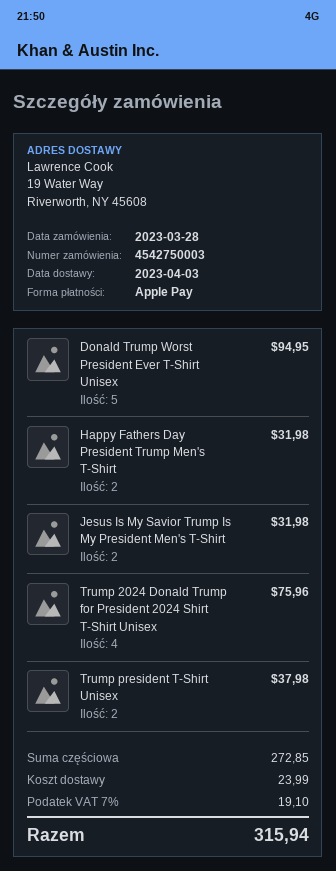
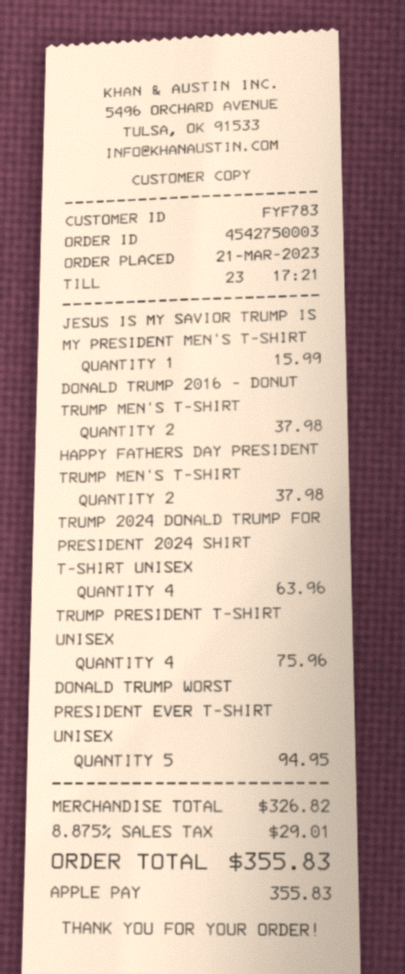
order date: 2023-03-28 -> 2023-03-21
Happy Fathers Day President Trump Men's T-Shirt: 2 for 31.98 -> 2 for 37.98
Jesus Is My Savior Trump Is My President Men's T-Shirt: 2 for 31.98 -> 1 for 15.99
Trump 2024 Donald Trump for President 2024 Shirt T-Shirt Unisex: 4 for 75.96 -> 4 for 63.96
Trump president T-Shirt Unisex: 2 for 37.98 -> 4 for 75.96
DONALD TRUMP 2016 - DONUT TRUMP MEN'S T-SHIRT: none -> 2 for 37.98
subtotal: 272.85 -> 326.82
shipping: 23.99 -> none
tax: 7% = 19.10 -> 8.875% = 29.01
total: 315.94 -> 355.83

